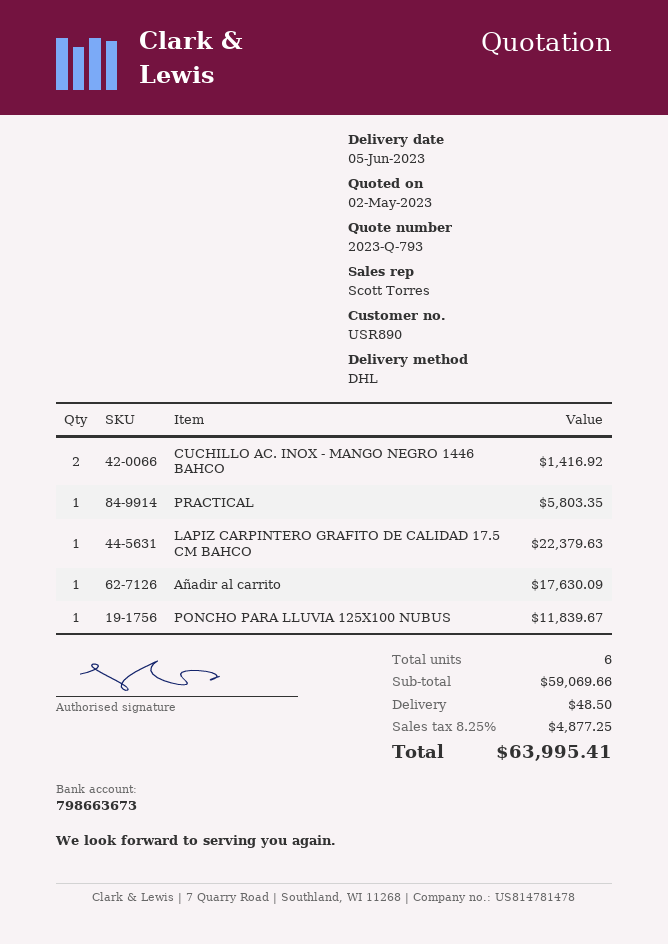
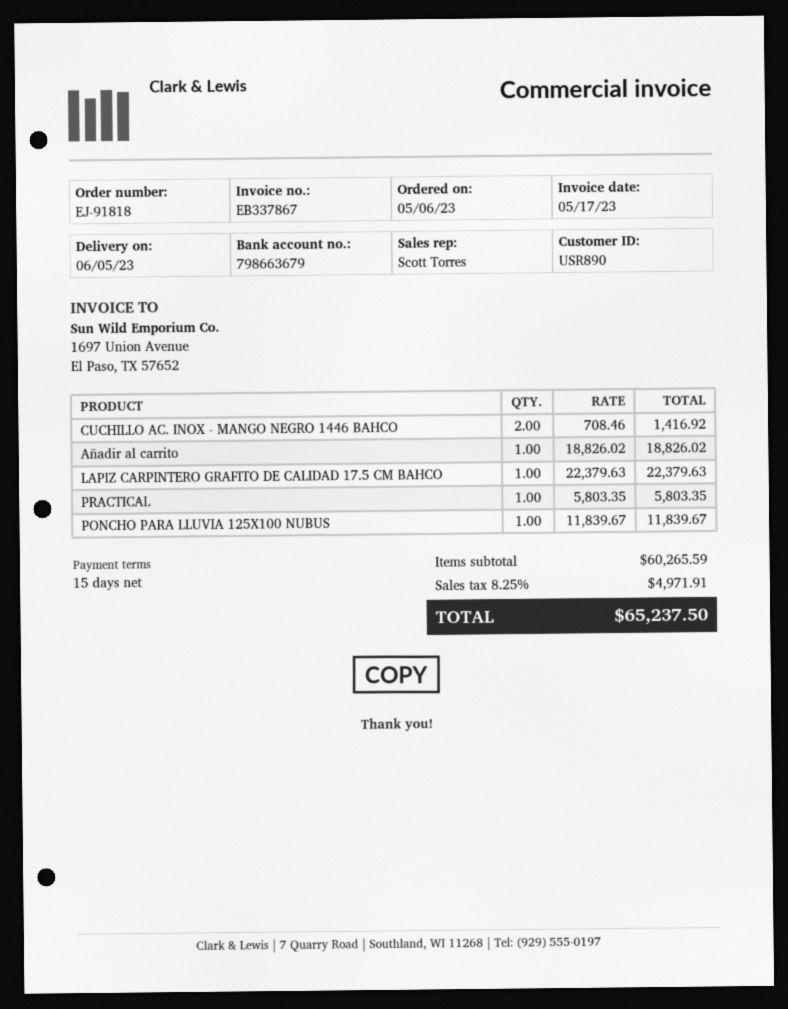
bank account: 798663673 -> 798663679
Añadir al carrito: 1 for 17630.09 -> 1 for 18826.02
subtotal: 59069.66 -> 60265.59
shipping: 48.50 -> none
tax: 8.25% = 4877.25 -> 8.25% = 4971.91
total: 63995.41 -> 65237.50

